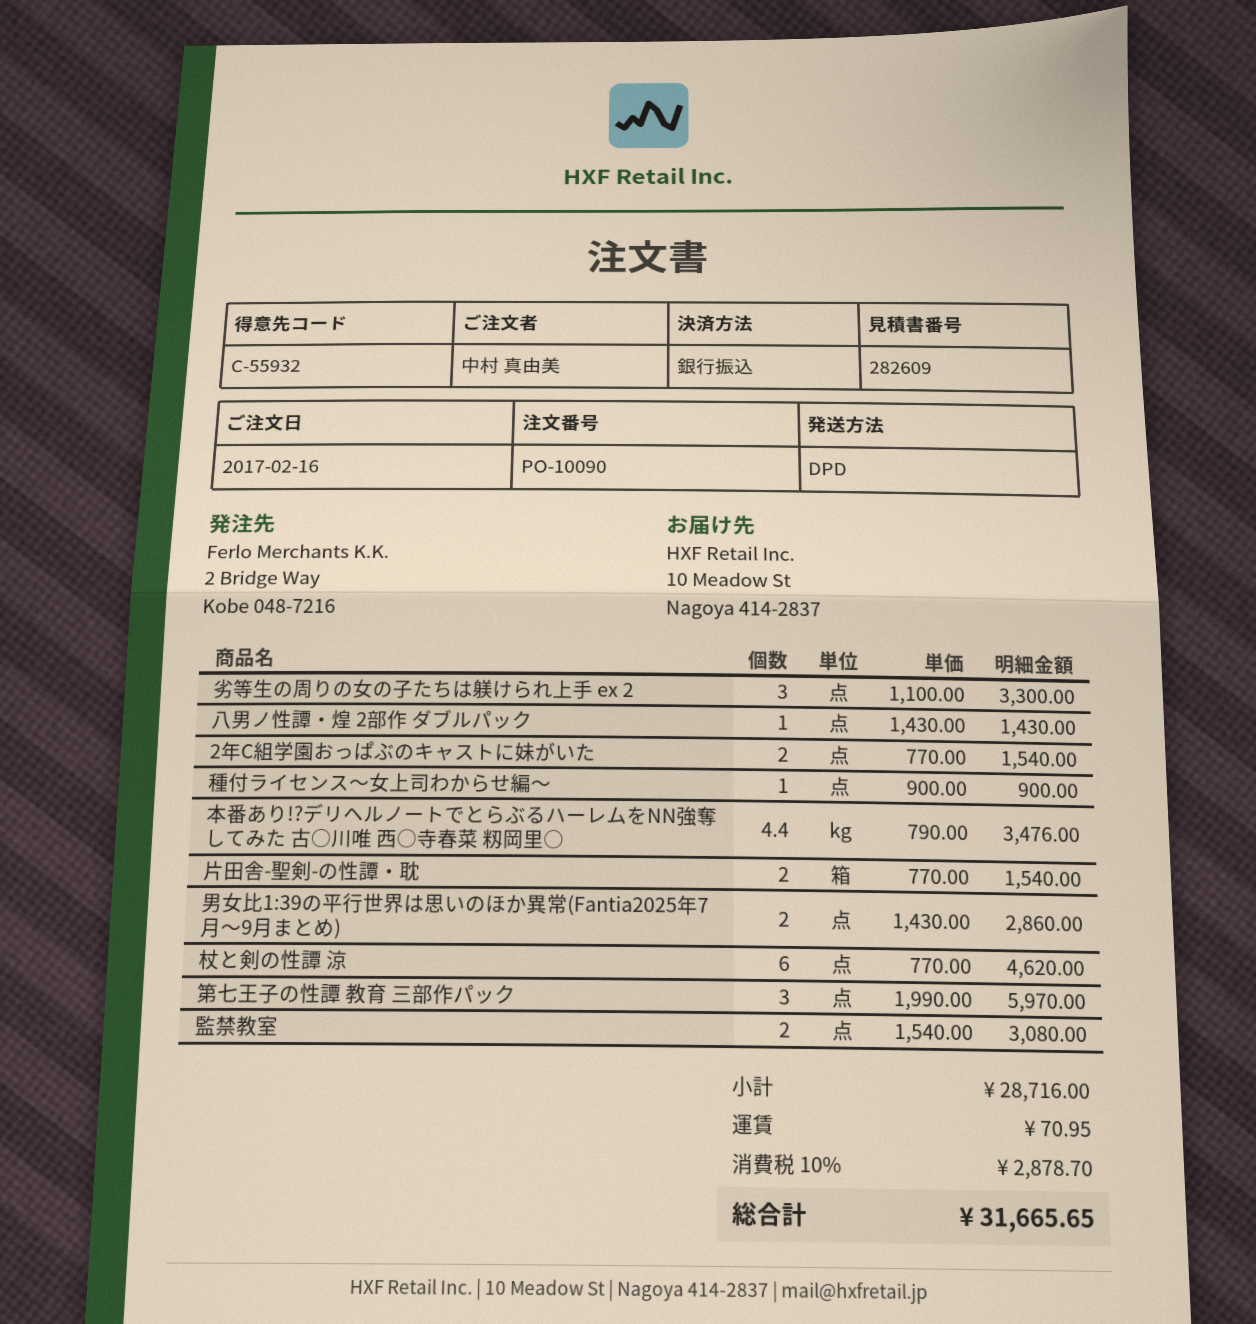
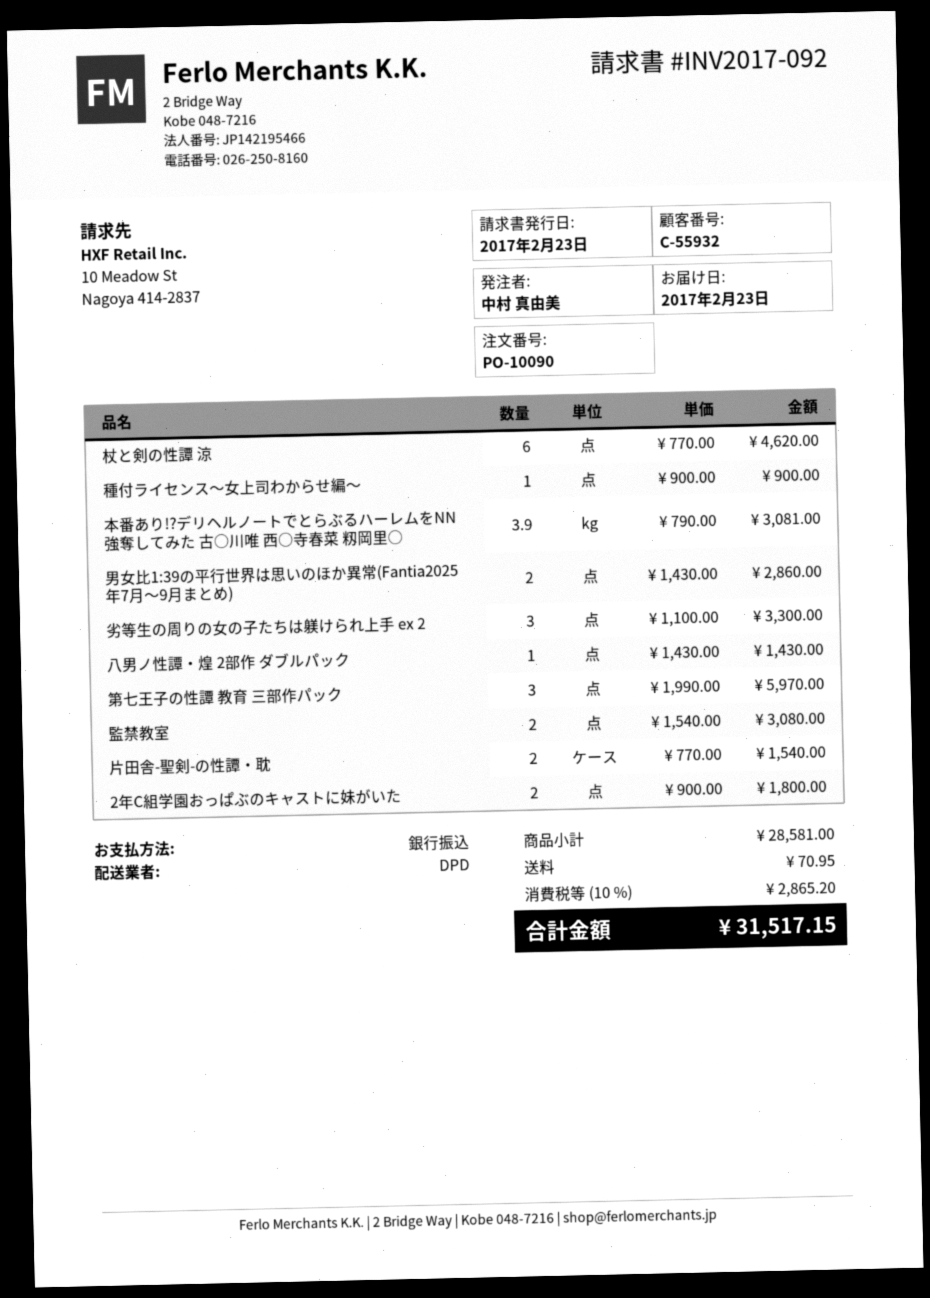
2年C組学園おっぱぶのキャストに妹がいた: 2 x 770.00 = 1540.00 -> 2 x 900.00 = 1800.00
本番あり!?デリヘルノートでとらぶるハーレムをNN強奪してみた 古○川唯 西○寺春菜 籾岡里○: 4.4 x 790.00 = 3476.00 -> 3.9 x 790.00 = 3081.00
subtotal: 28716.00 -> 28581.00
tax: 10% = 2878.70 -> 10% = 2865.20
total: 31665.65 -> 31517.15

